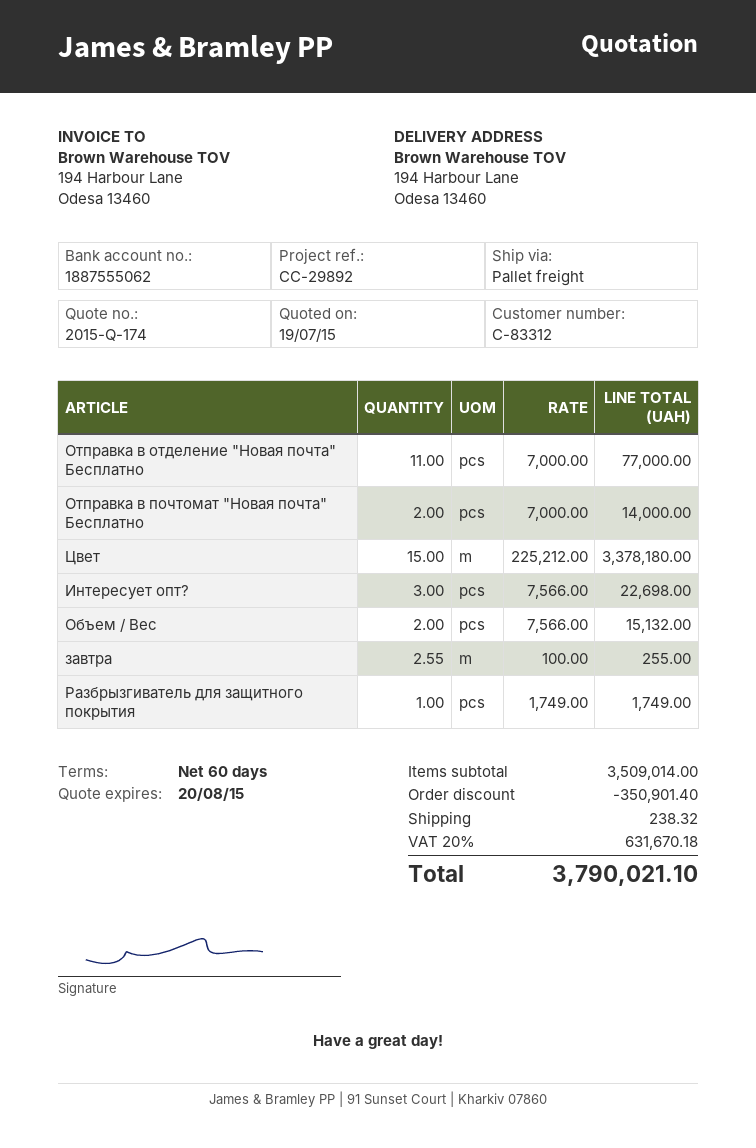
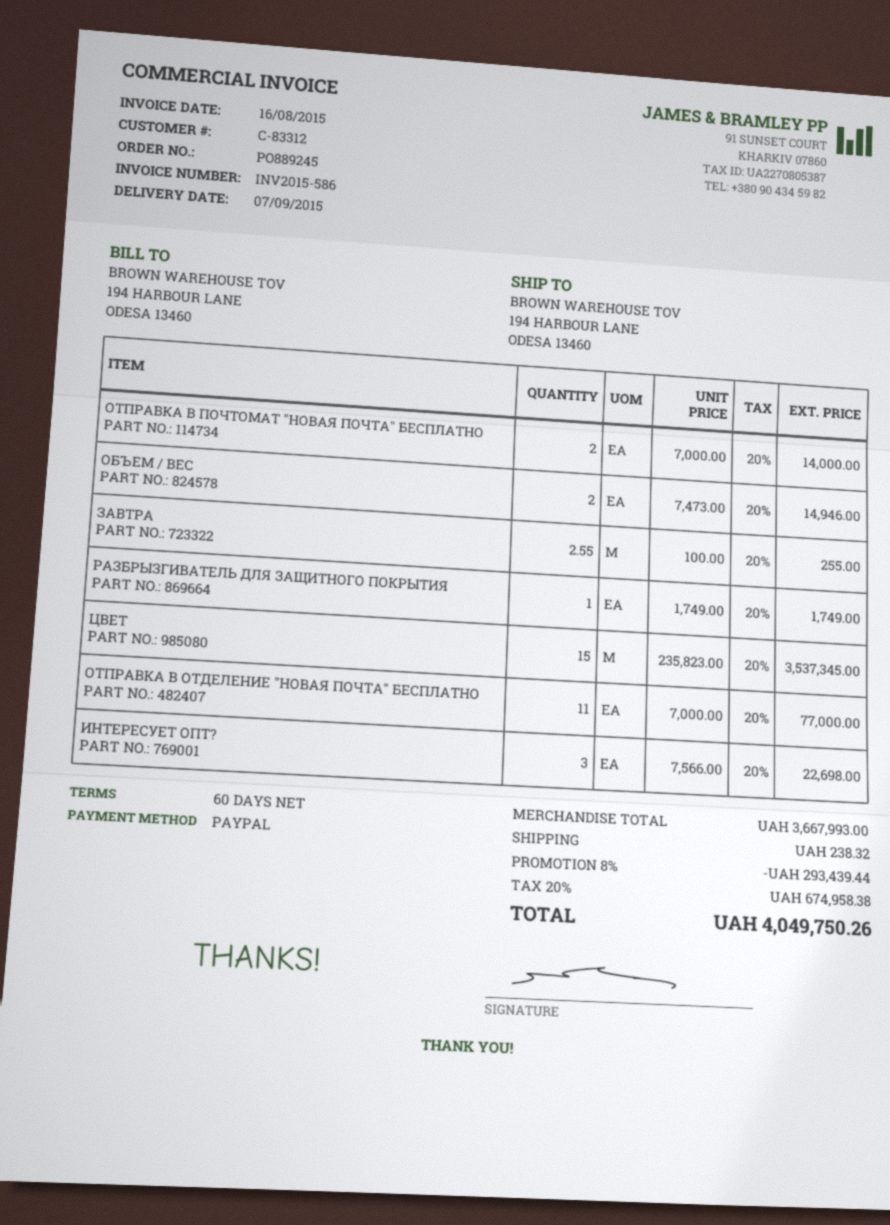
Цвет: 15 x 225212.00 = 3378180.00 -> 15 x 235823.00 = 3537345.00
Объем / Вес: 2 x 7566.00 = 15132.00 -> 2 x 7473.00 = 14946.00
subtotal: 3509014.00 -> 3667993.00
discount: 350901.40 -> 293439.44
tax: 20% = 631670.18 -> 20% = 674958.38
total: 3790021.10 -> 4049750.26

